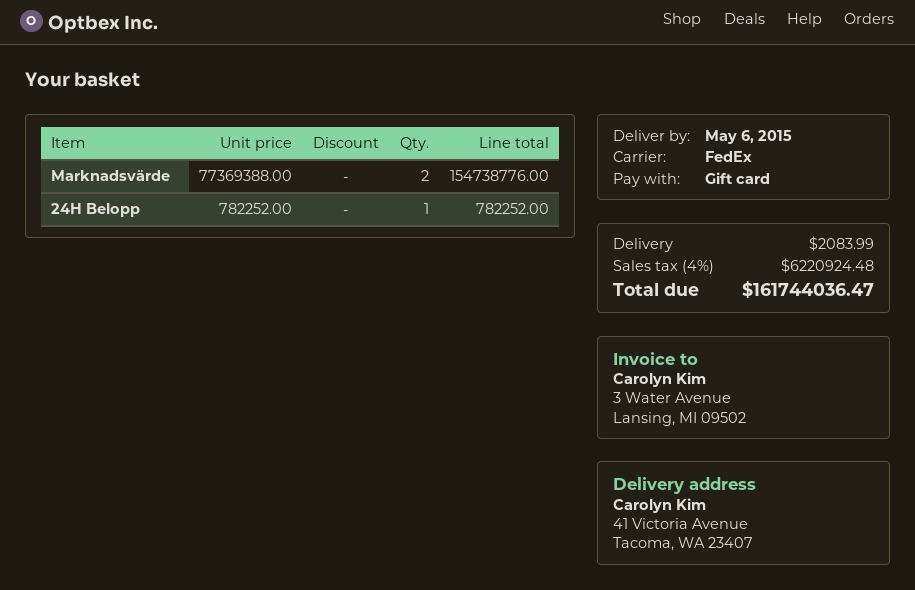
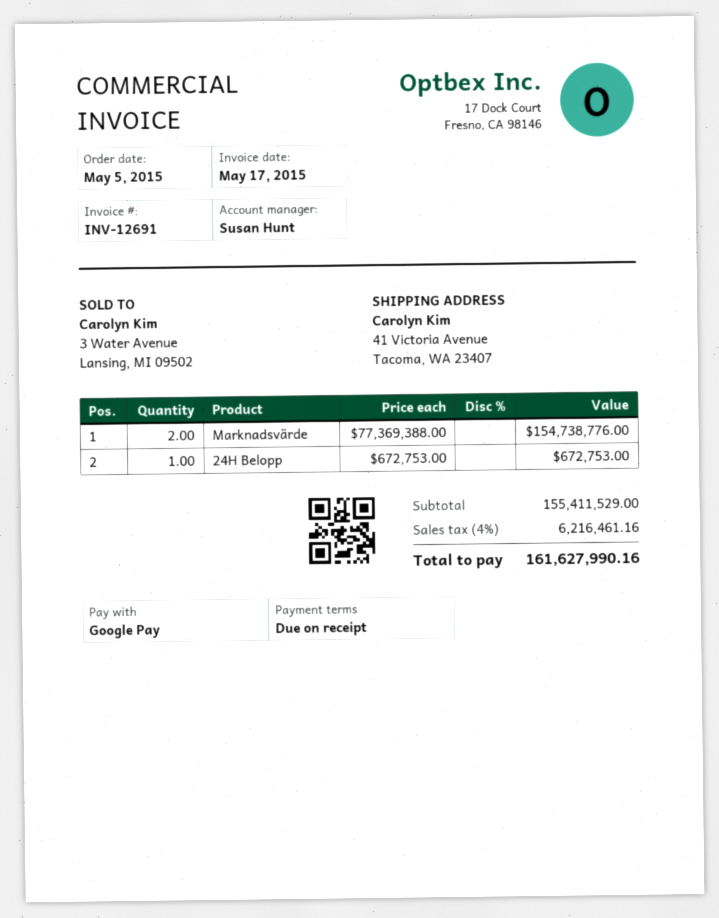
payment method: gift card -> Google Pay
24H Belopp: 1 x 782252.00 = 782252.00 -> 1 x 672753.00 = 672753.00
shipping: 2083.99 -> none
tax: 4% = 6220924.48 -> 4% = 6216461.16
total: 161744036.47 -> 161627990.16

